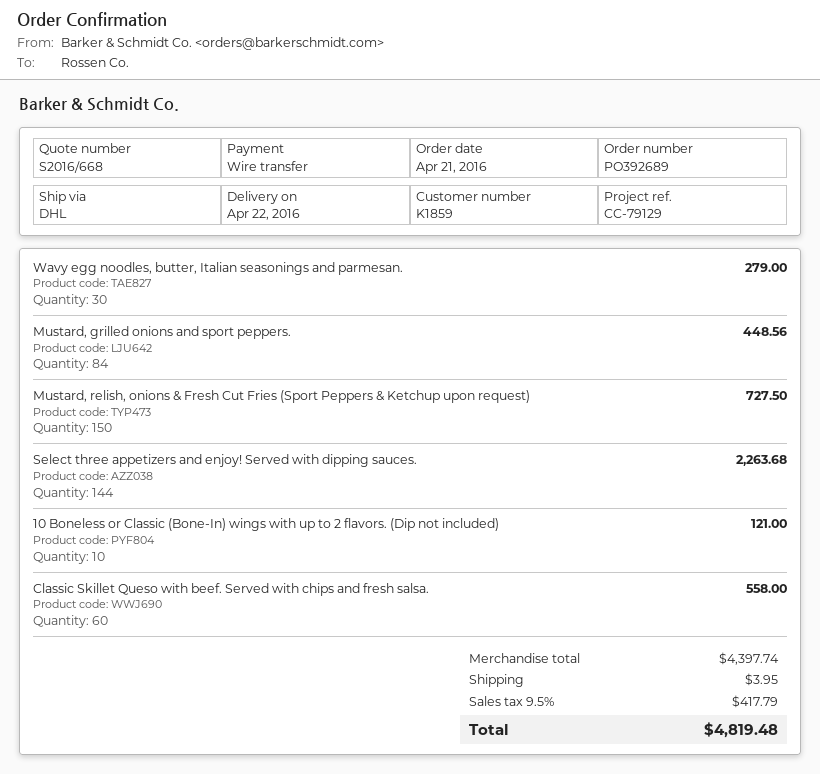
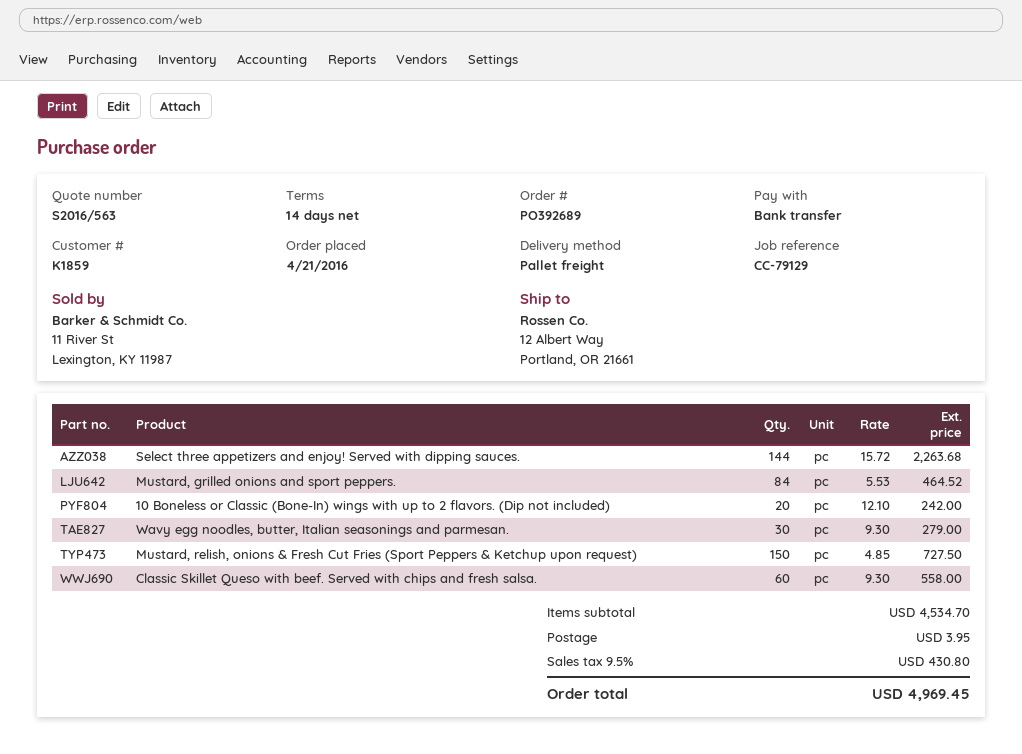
quote number: S2016/668 -> S2016/563
shipping method: DHL -> pallet freight
Mustard, grilled onions and sport peppers.: 84 for 448.56 -> 84 for 464.52
10 Boneless or Classic (Bone-In) wings with up to 2 flavors. (Dip not included): 10 for 121.00 -> 20 for 242.00
subtotal: 4397.74 -> 4534.70
tax: 9.5% = 417.79 -> 9.5% = 430.80
total: 4819.48 -> 4969.45

